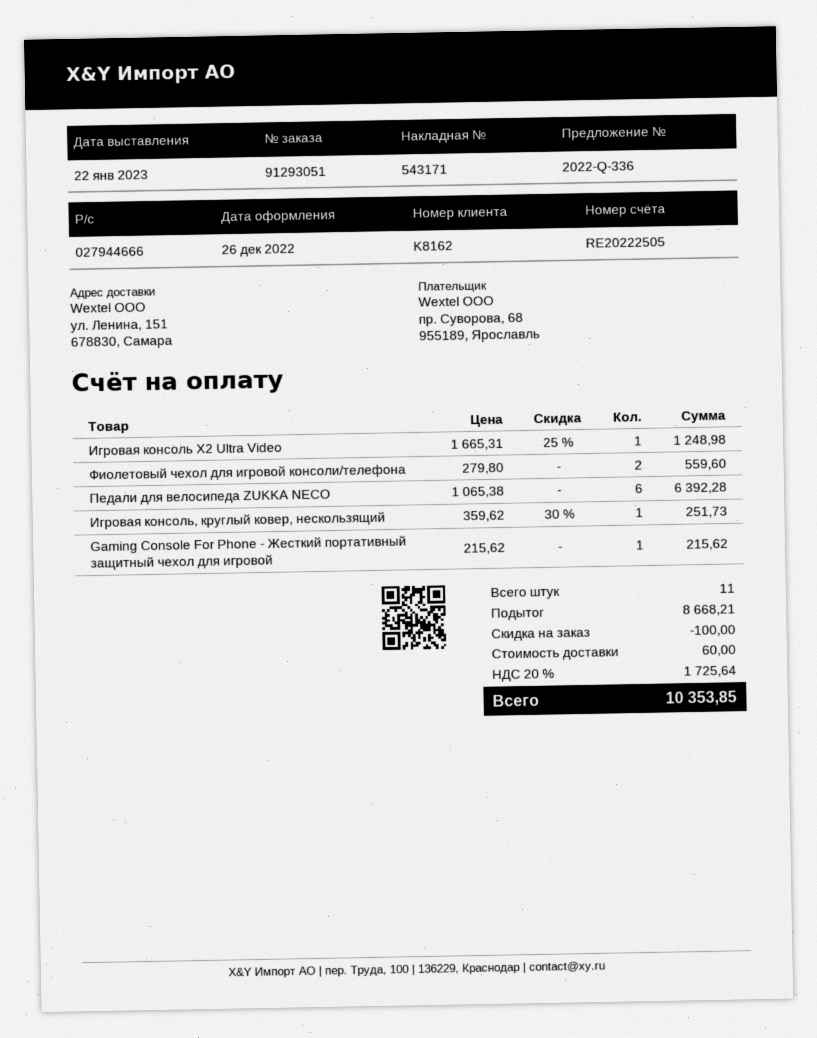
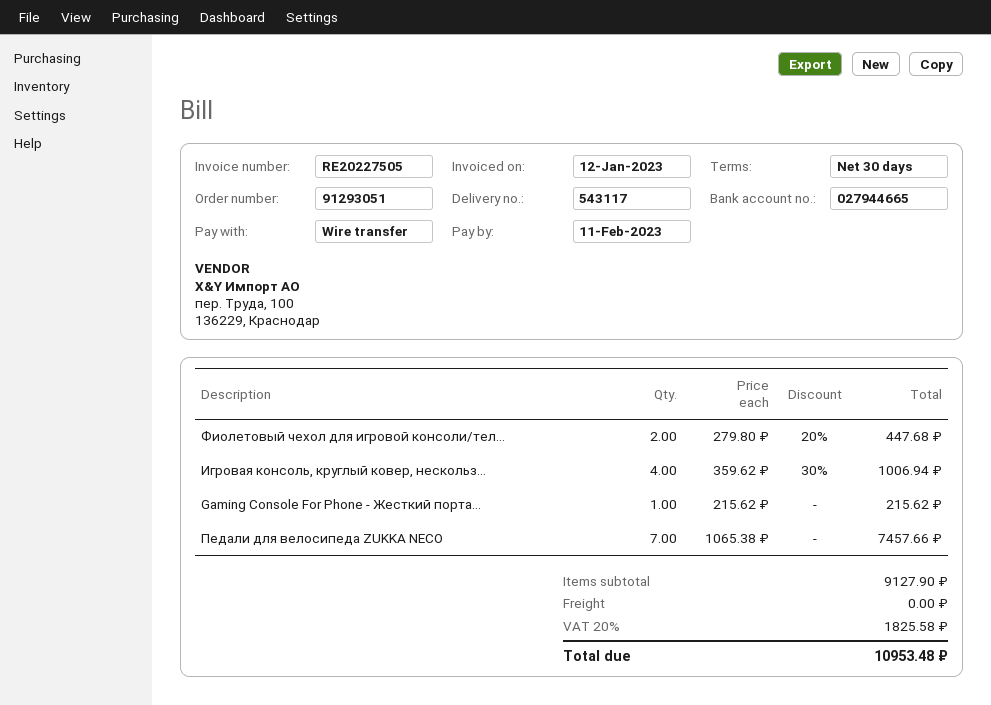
delivery note number: 543171 -> 543117
invoice number: RE20222505 -> RE20227505
invoice date: 2023-01-22 -> 2023-01-12
bank account: 027944666 -> 027944665
Игровая консоль X2 Ultra Video: 1 x 1665.31 - 25% = 1248.98 -> none
Фиолетовый чехол для игровой консоли/телефона: 2 x 279.80 = 559.60 -> 2 x 279.80 - 20% = 447.68
Педали для велосипеда ZUKKA NECO: 6 x 1065.38 = 6392.28 -> 7 x 1065.38 = 7457.66
Игровая консоль, круглый ковер, нескользящий: 1 x 359.62 - 30% = 251.73 -> 4 x 359.62 - 30% = 1006.94
subtotal: 8668.21 -> 9127.90
discount: 100.00 -> none
shipping: 60.00 -> 0.00
tax: 20% = 1725.64 -> 20% = 1825.58
total: 10353.85 -> 10953.48

